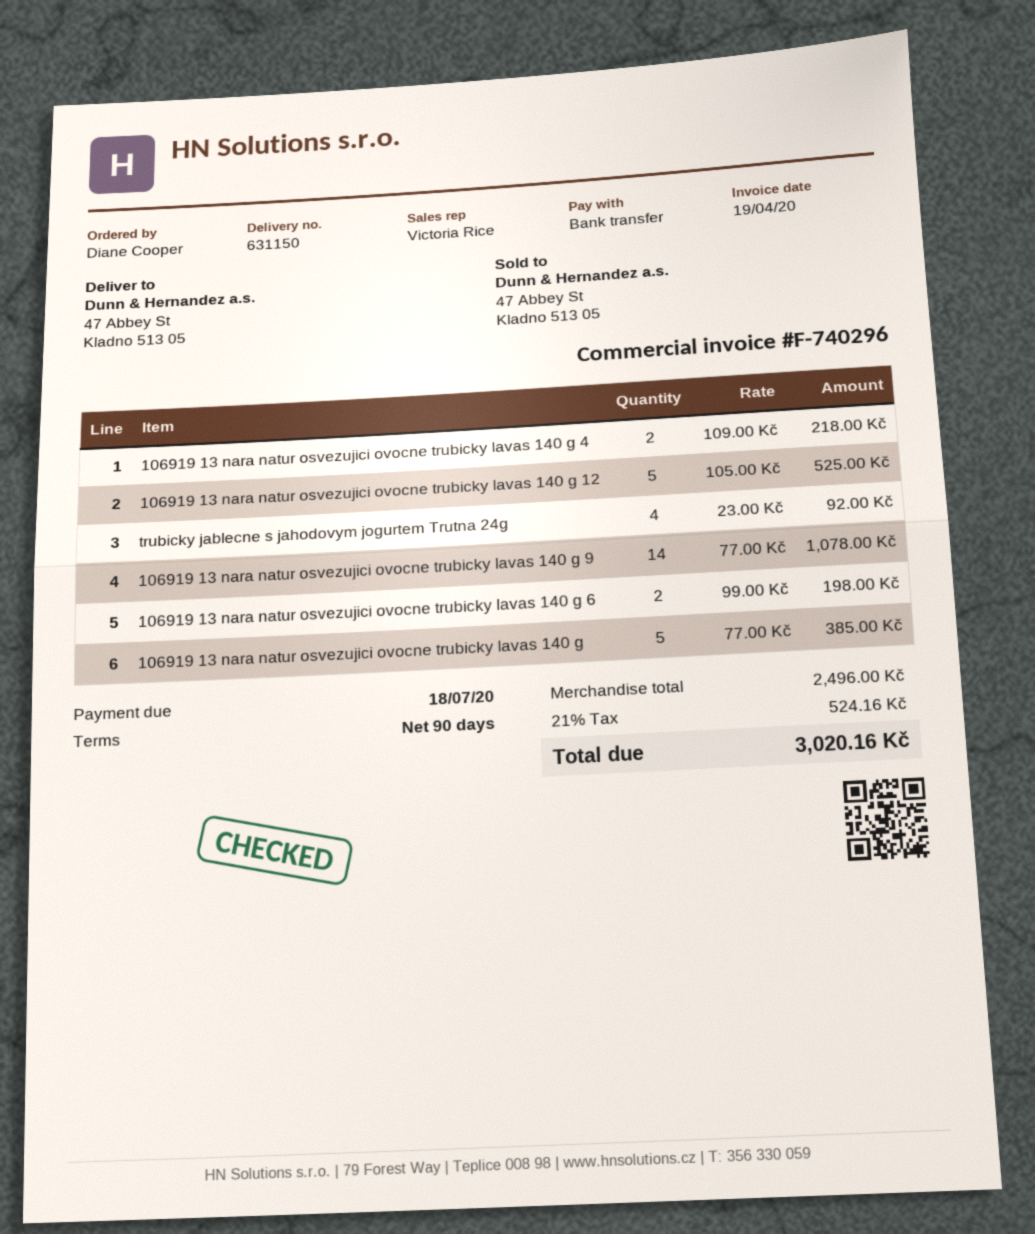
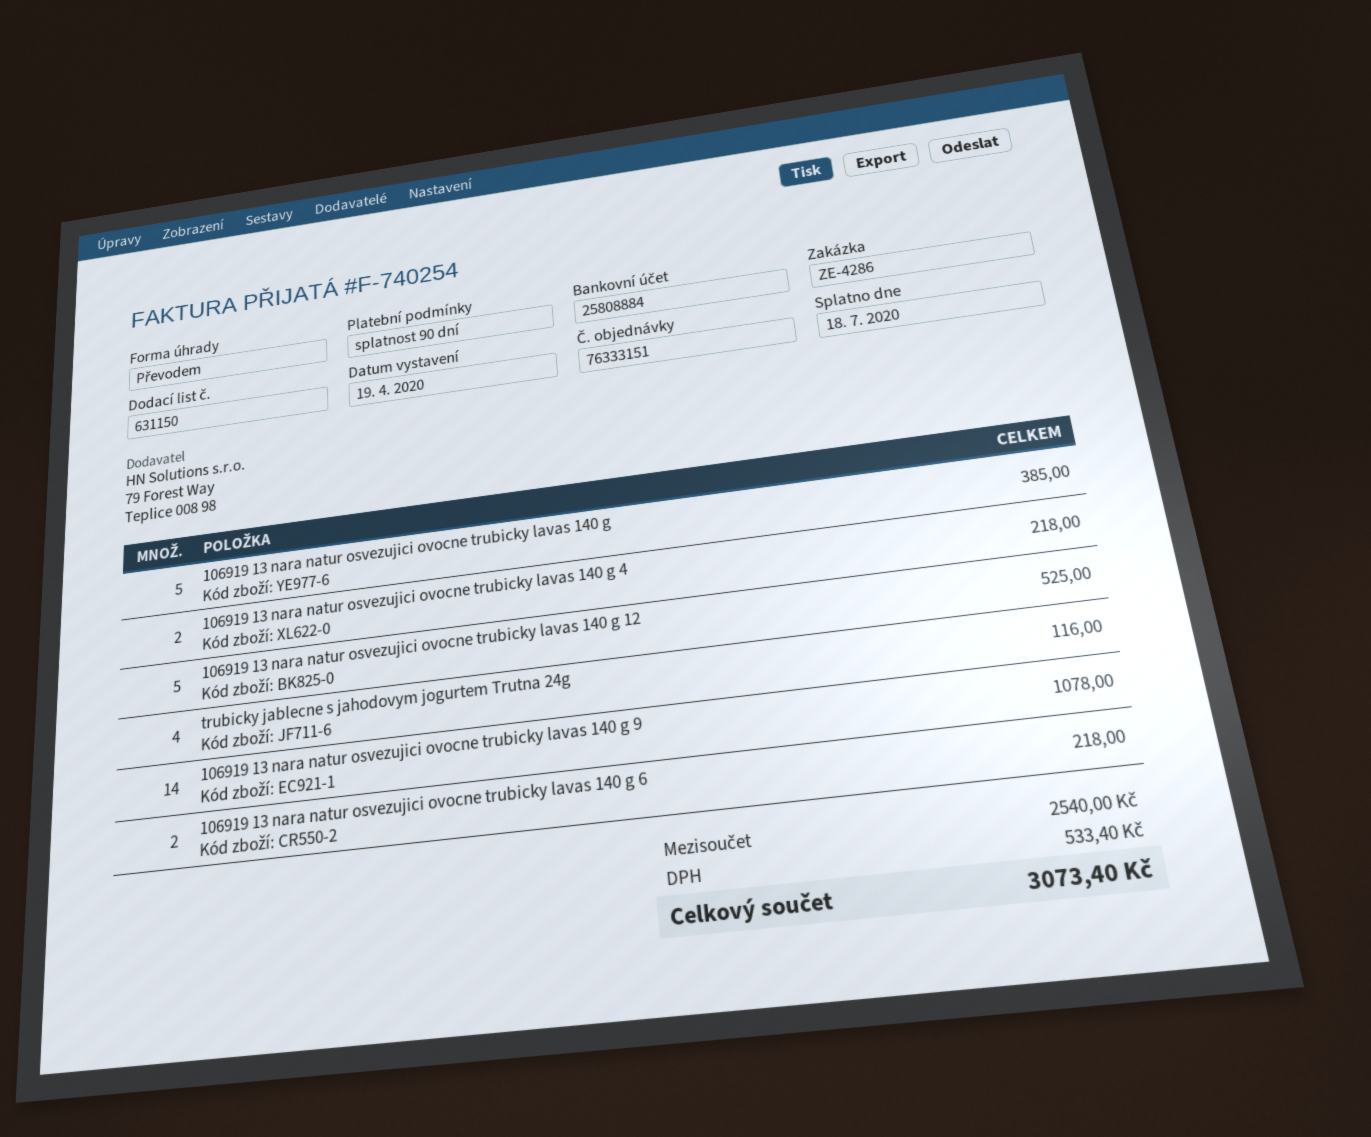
invoice number: F-740296 -> F-740254
trubicky jablecne s jahodovym jogurtem Trutna 24g: 4 for 92.00 -> 4 for 116.00
106919 13 nara natur osvezujici ovocne trubicky lavas 140 g 6: 2 for 198.00 -> 2 for 218.00
subtotal: 2496.00 -> 2540.00
tax: 524.16 -> 533.40
total: 3020.16 -> 3073.40

